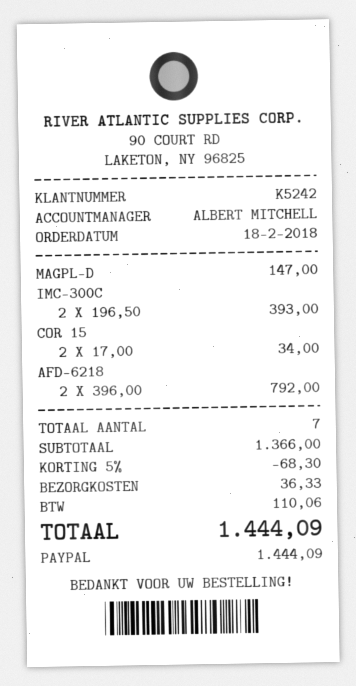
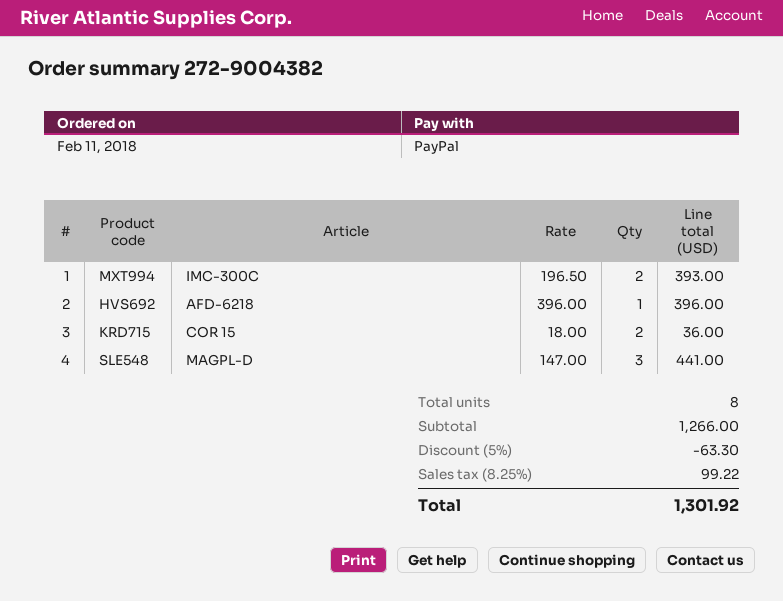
order date: 2018-02-18 -> 2018-02-11
MAGPL-D: 1 x 147.00 = 147.00 -> 3 x 147.00 = 441.00
COR 15: 2 x 17.00 = 34.00 -> 2 x 18.00 = 36.00
AFD-6218: 2 x 396.00 = 792.00 -> 1 x 396.00 = 396.00
total quantity: 7 -> 8
subtotal: 1366.00 -> 1266.00
discount: 5% = 68.30 -> 5% = 63.30
shipping: 36.33 -> none
tax: 110.06 -> 99.22
total: 1444.09 -> 1301.92

